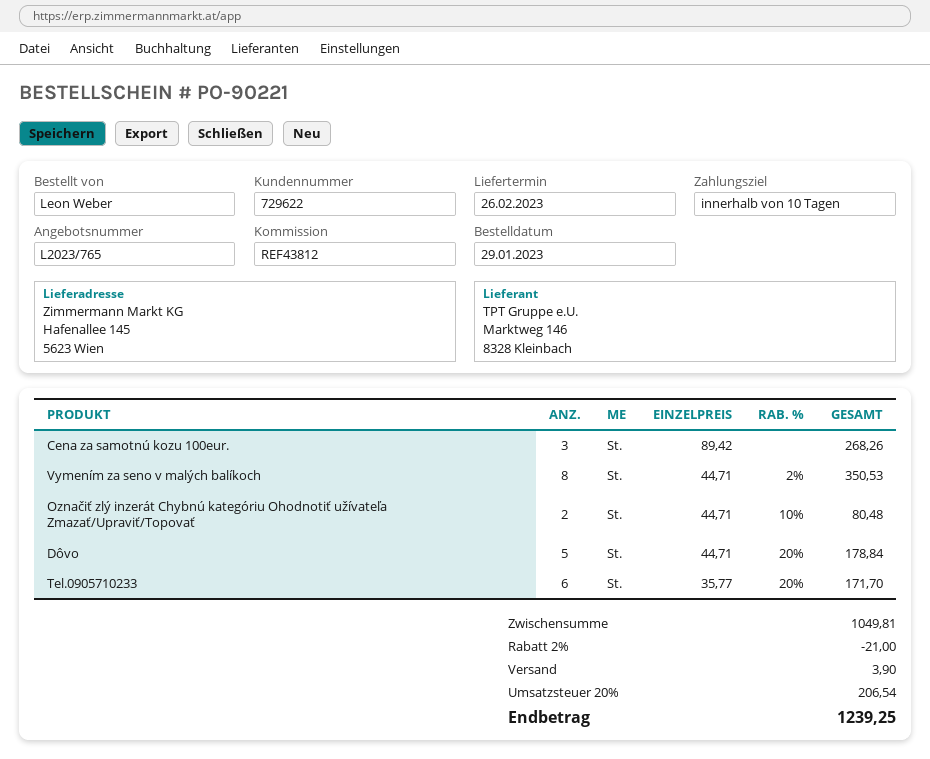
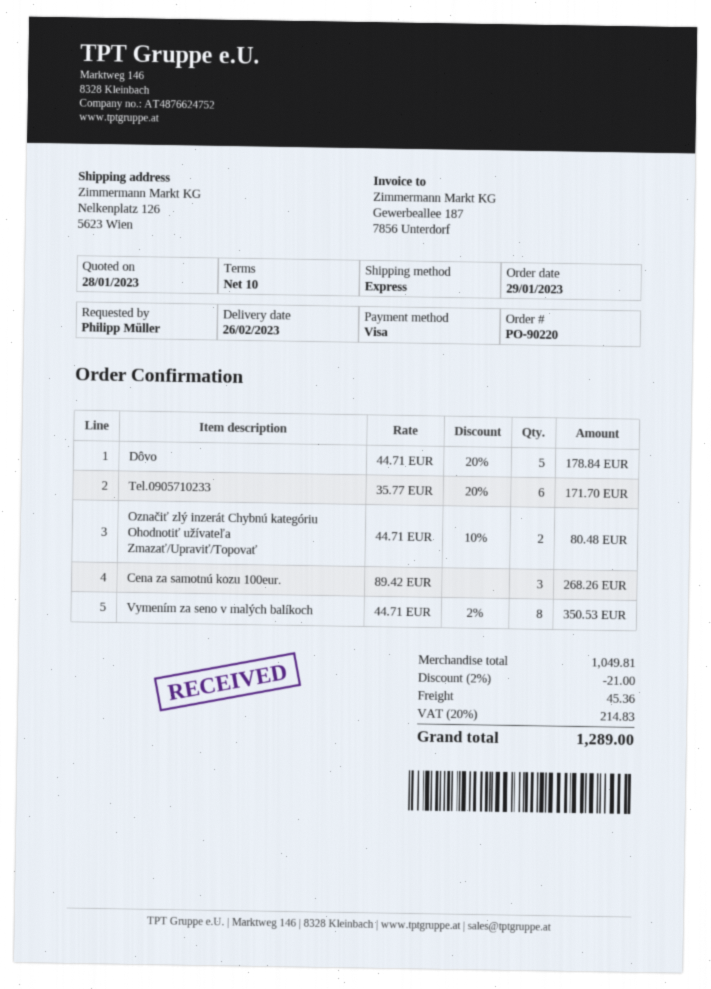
order number: PO-90221 -> PO-90220
ordered by: Leon Weber -> Philipp Müller
ship to: Hafenallee 145, 5623 Wien -> Nelkenplatz 126, 5623 Wien
shipping: 3.90 -> 45.36
tax: 20% = 206.54 -> 20% = 214.83
total: 1239.25 -> 1289.00

